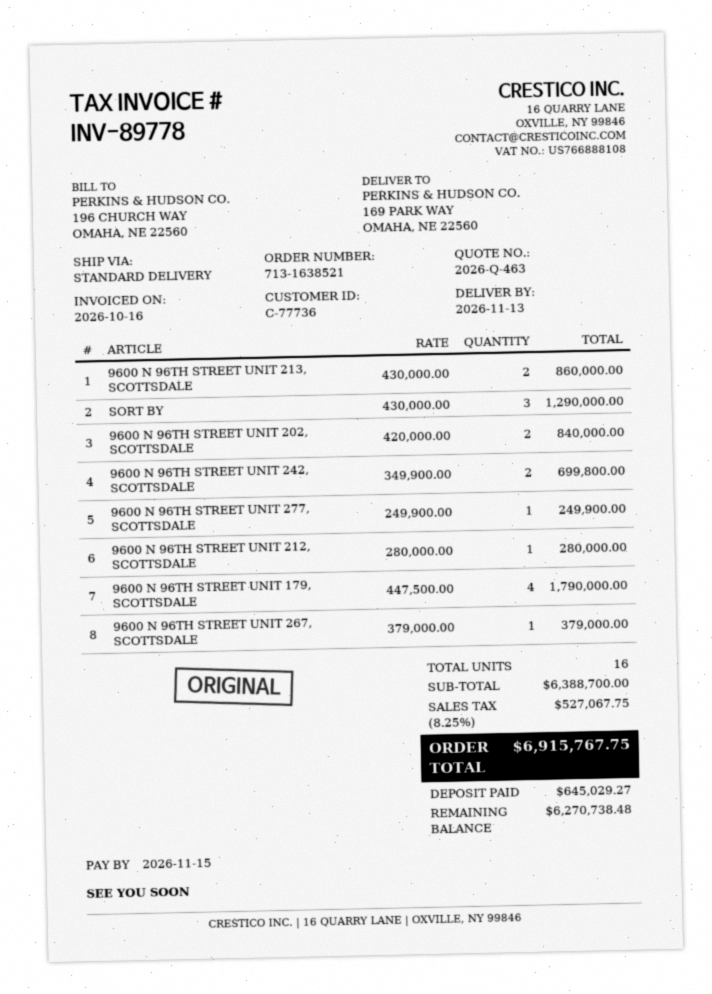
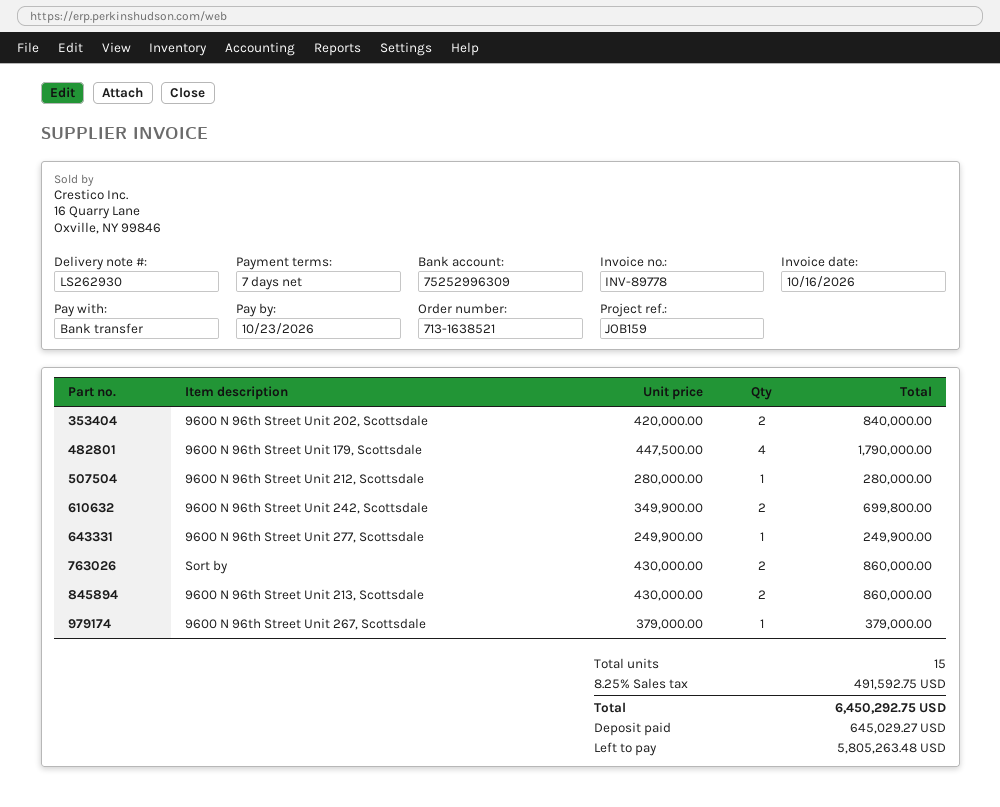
due date: 2026-11-15 -> 2026-10-23
SORT BY: 3 x 430000.00 = 1290000.00 -> 2 x 430000.00 = 860000.00
total quantity: 16 -> 15
tax: 8.25% = 527067.75 -> 8.25% = 491592.75
total: 6915767.75 -> 6450292.75
balance: 6270738.48 -> 5805263.48

